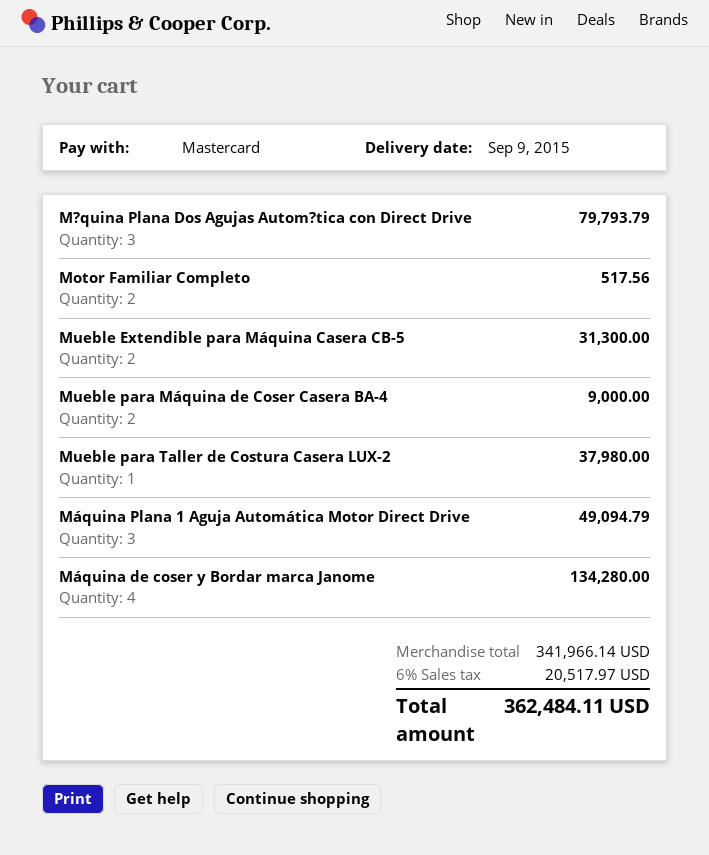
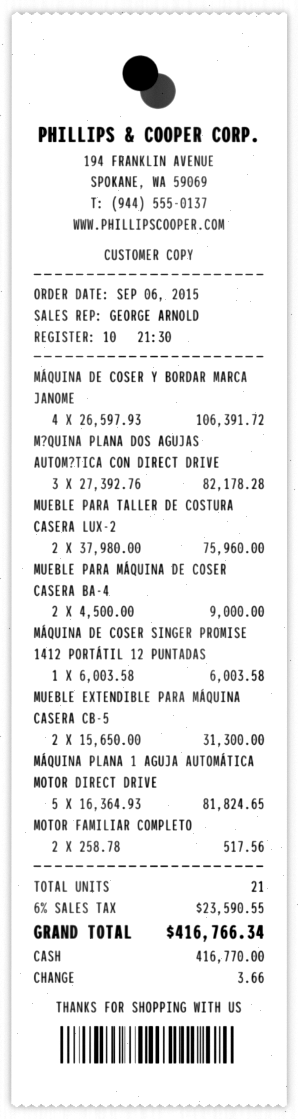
payment method: Mastercard -> cash
M?quina Plana Dos Agujas Autom?tica con Direct Drive: 3 for 79793.79 -> 3 for 82178.28
Mueble para Taller de Costura Casera LUX-2: 1 for 37980.00 -> 2 for 75960.00
Máquina Plana 1 Aguja Automática Motor Direct Drive: 3 for 49094.79 -> 5 for 81824.65
Máquina de coser y Bordar marca Janome: 4 for 134280.00 -> 4 for 106391.72
MÁQUINA DE COSER SINGER PROMISE 1412 PORTÁTIL 12 PUNTADAS: none -> 1 for 6003.58
tax: 6% = 20517.97 -> 6% = 23590.55
total: 362484.11 -> 416766.34

